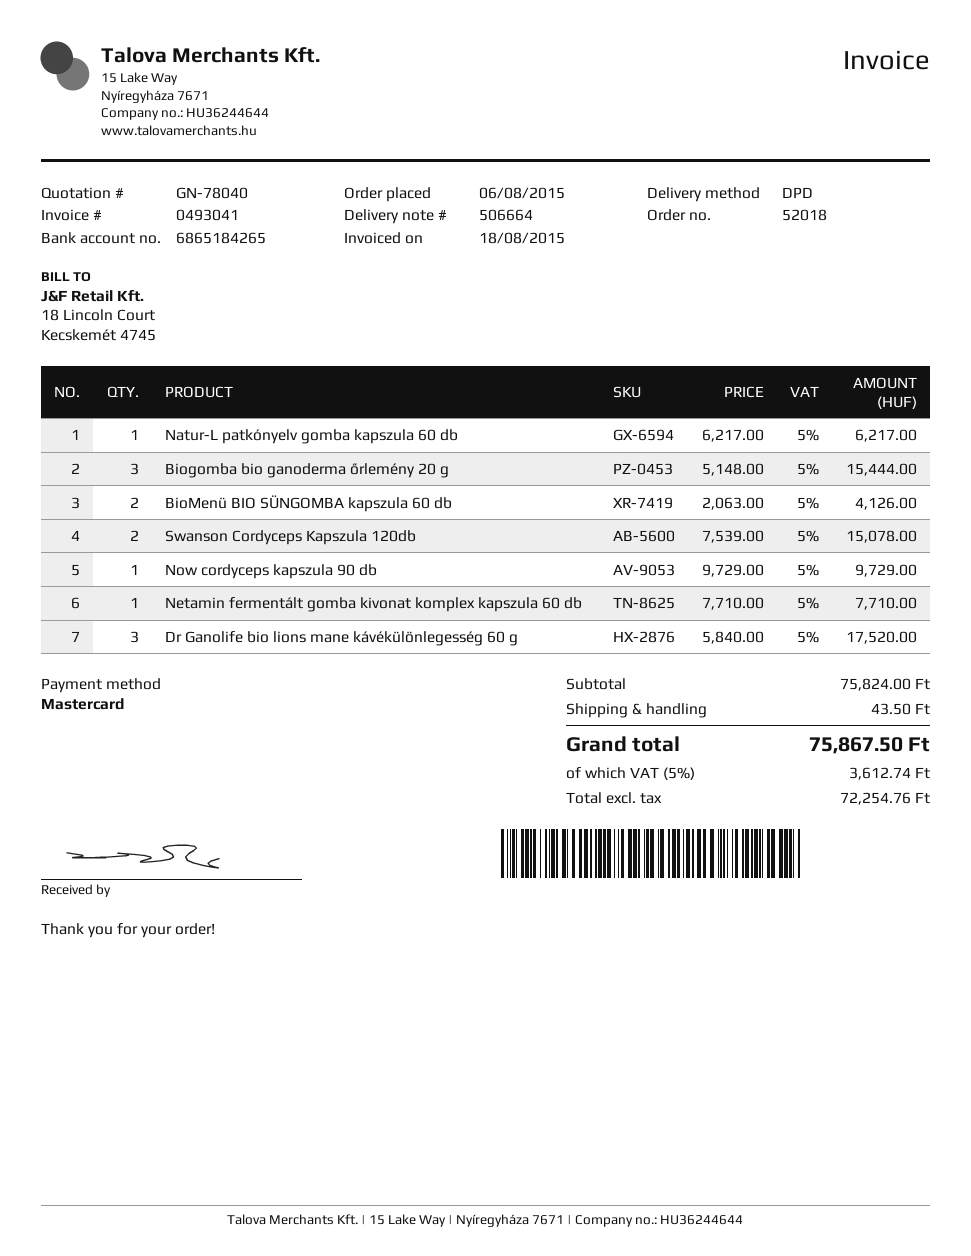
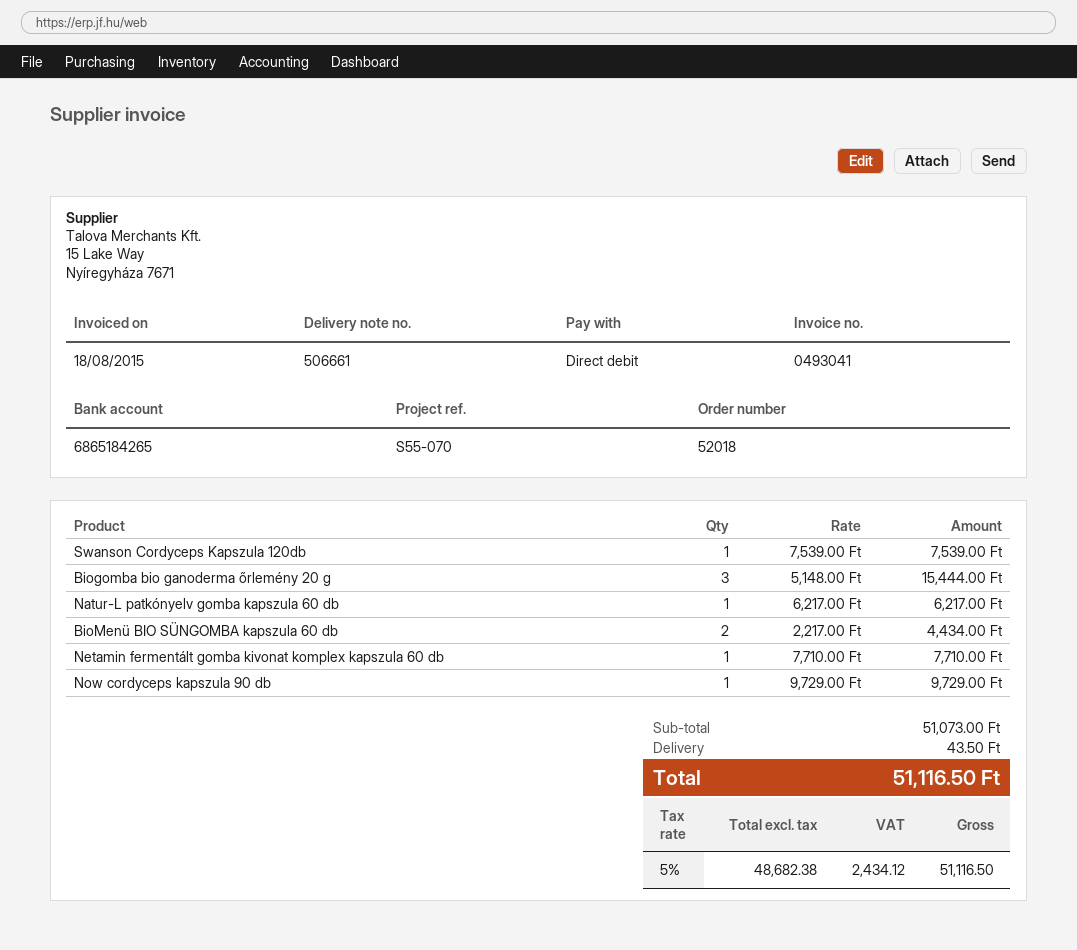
delivery note number: 506664 -> 506661
payment method: Mastercard -> direct debit
BioMenü BIO SÜNGOMBA kapszula 60 db: 2 x 2063.00 = 4126.00 -> 2 x 2217.00 = 4434.00
Swanson Cordyceps Kapszula 120db: 2 x 7539.00 = 15078.00 -> 1 x 7539.00 = 7539.00
Dr Ganolife bio lions mane kávékülönlegesség 60 g: 3 x 5840.00 = 17520.00 -> none
subtotal: 75824.00 -> 51073.00
net: 72254.76 -> 48682.38
tax: 5% = 3612.74 -> 5% = 2434.12
total: 75867.50 -> 51116.50

